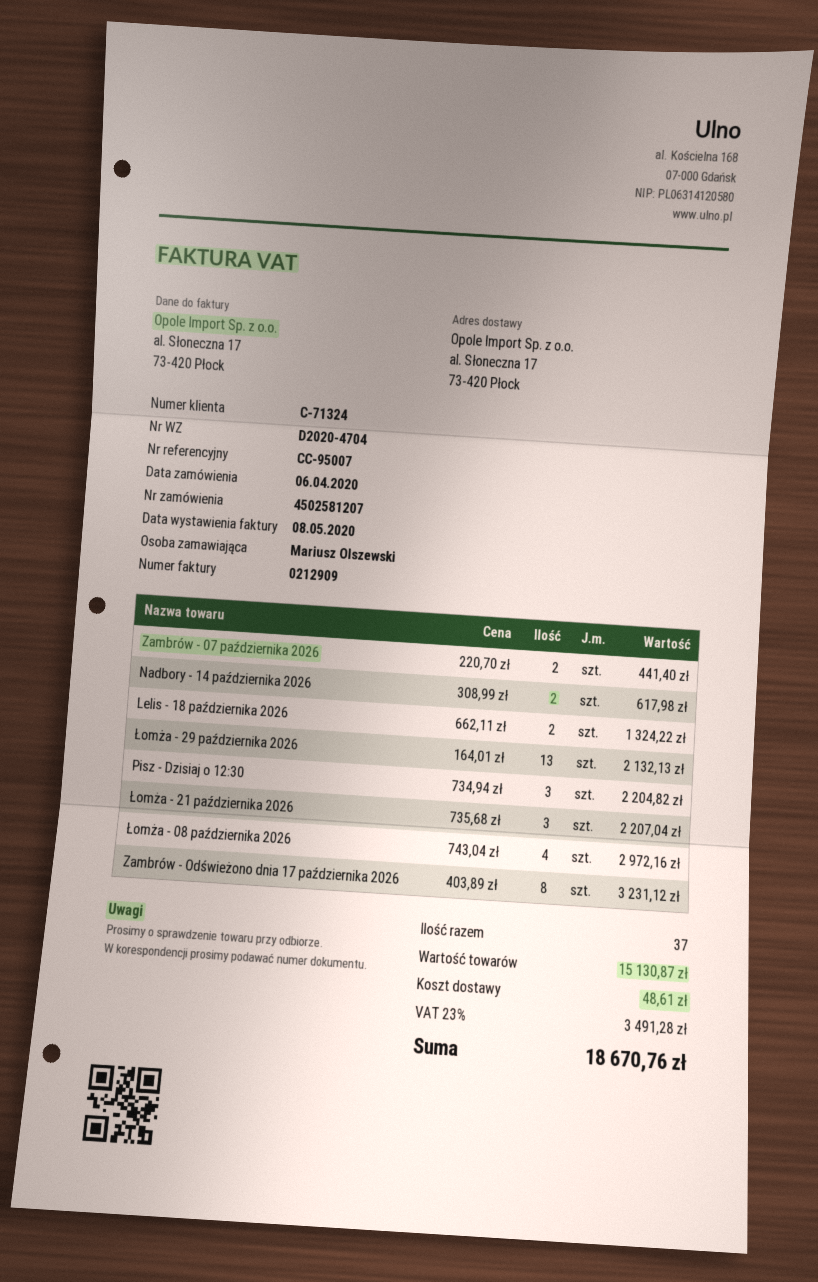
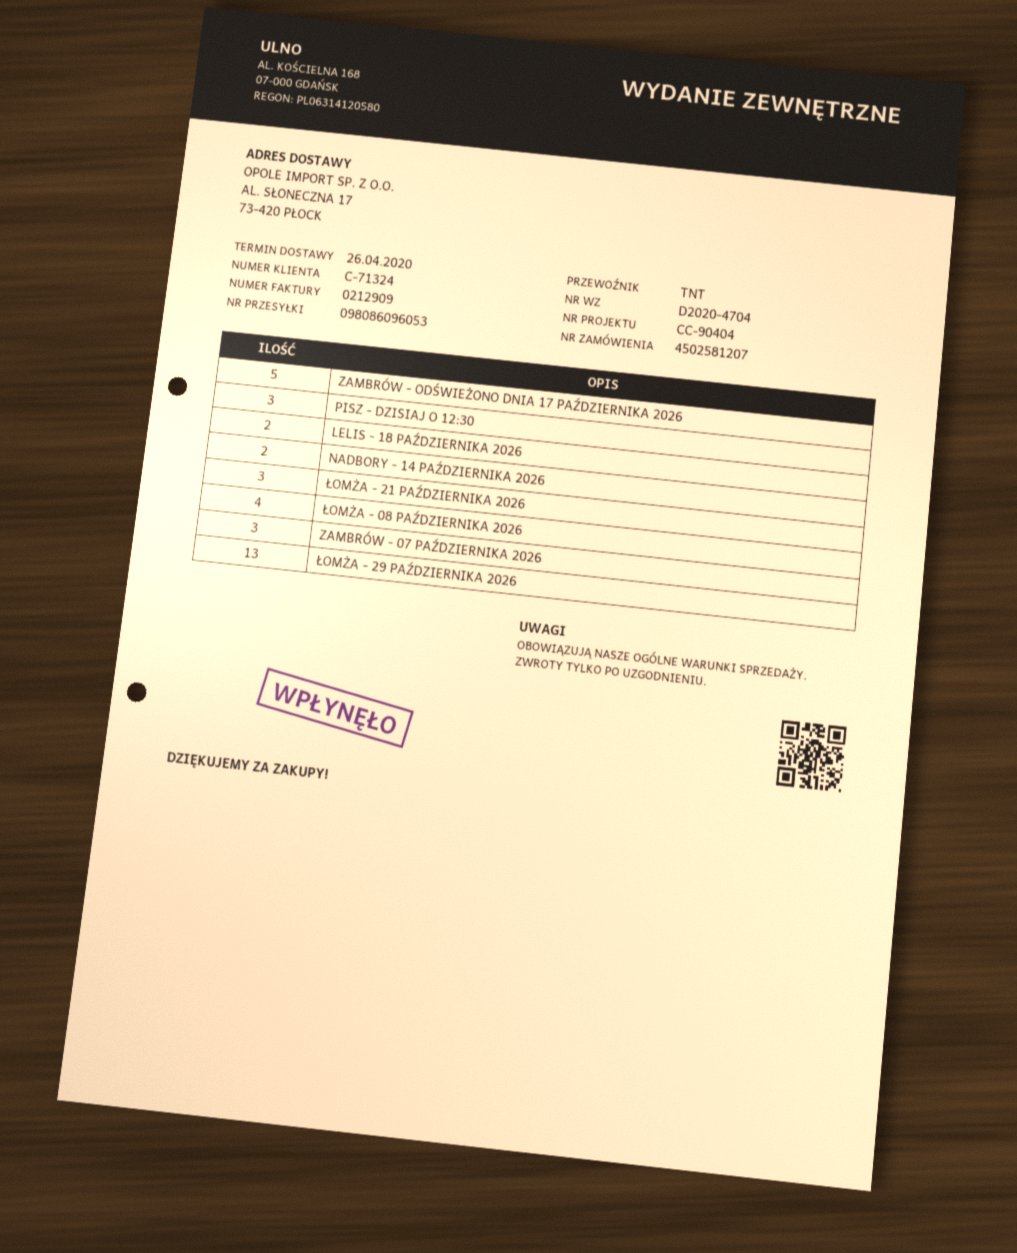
reference: CC-95007 -> CC-90404
Zambrów - 07 października 2026: 2 -> 3
Zambrów - Odświeżono dnia 17 października 2026: 8 -> 5

